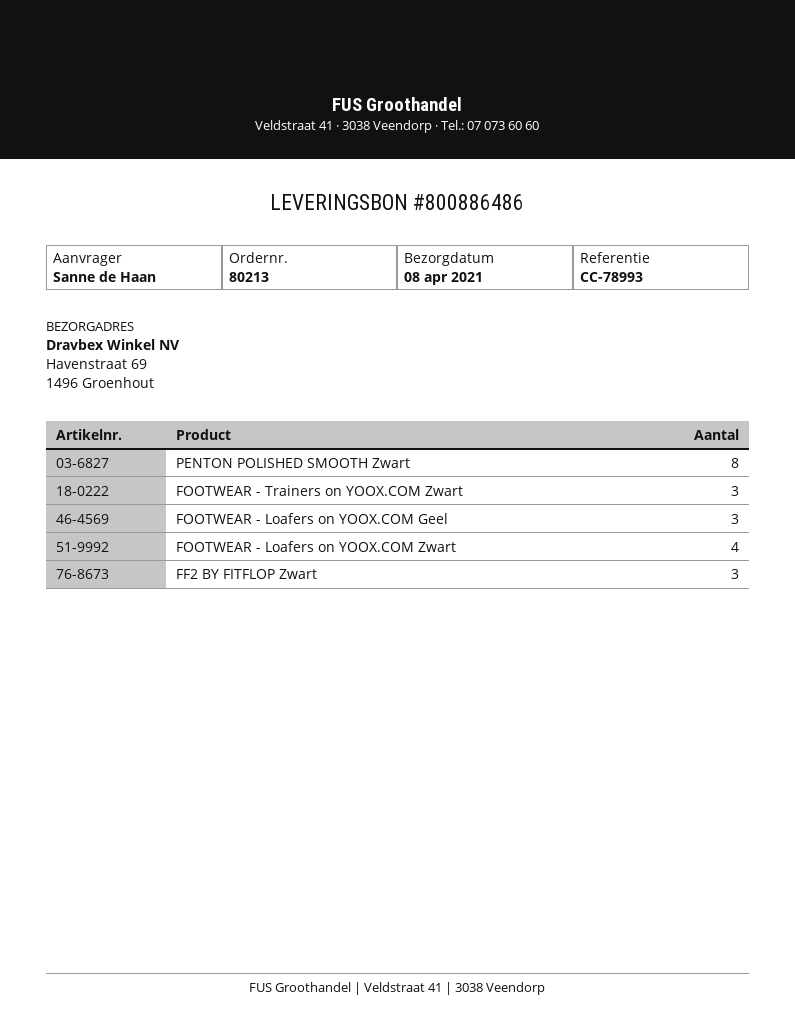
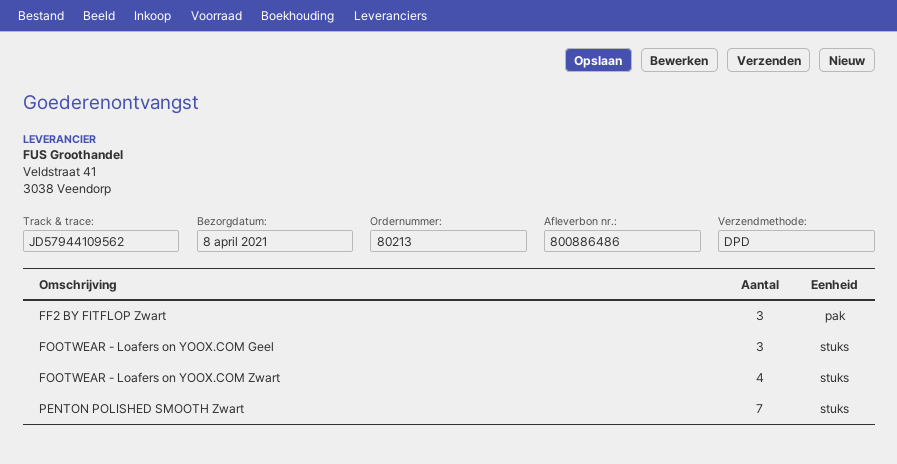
PENTON POLISHED SMOOTH Zwart: 8 -> 7
FOOTWEAR - Trainers on YOOX.COM Zwart: 3 -> none

